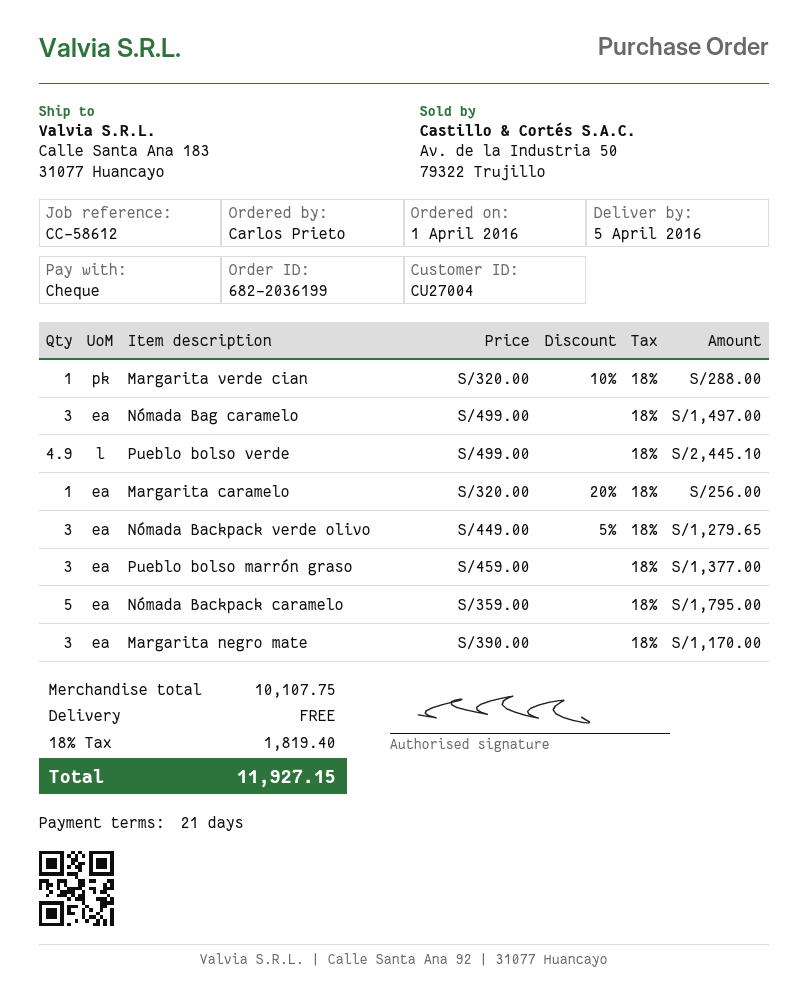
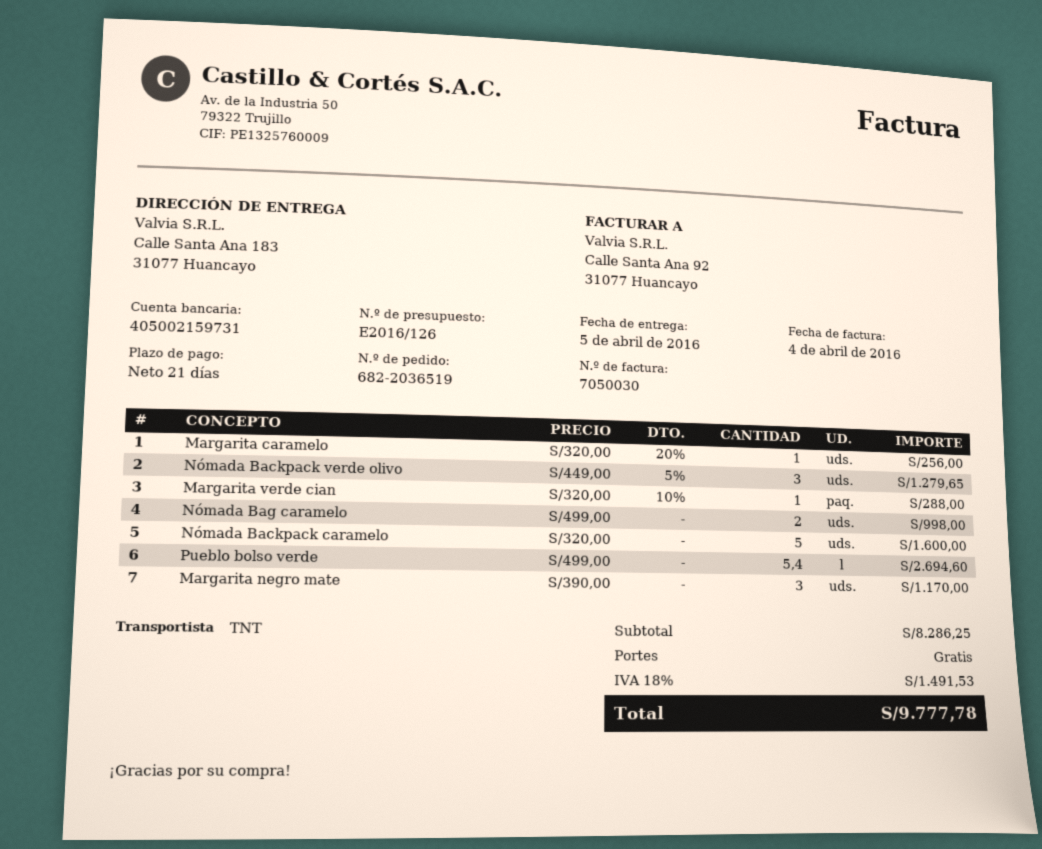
order number: 682-2036199 -> 682-2036519
Nómada Bag caramelo: 3 x 499.00 = 1497.00 -> 2 x 499.00 = 998.00
Pueblo bolso verde: 4.9 x 499.00 = 2445.10 -> 5.4 x 499.00 = 2694.60
Pueblo bolso marrón graso: 3 x 459.00 = 1377.00 -> none
Nómada Backpack caramelo: 5 x 359.00 = 1795.00 -> 5 x 320.00 = 1600.00
subtotal: 10107.75 -> 8286.25
tax: 18% = 1819.40 -> 18% = 1491.53
total: 11927.15 -> 9777.78

